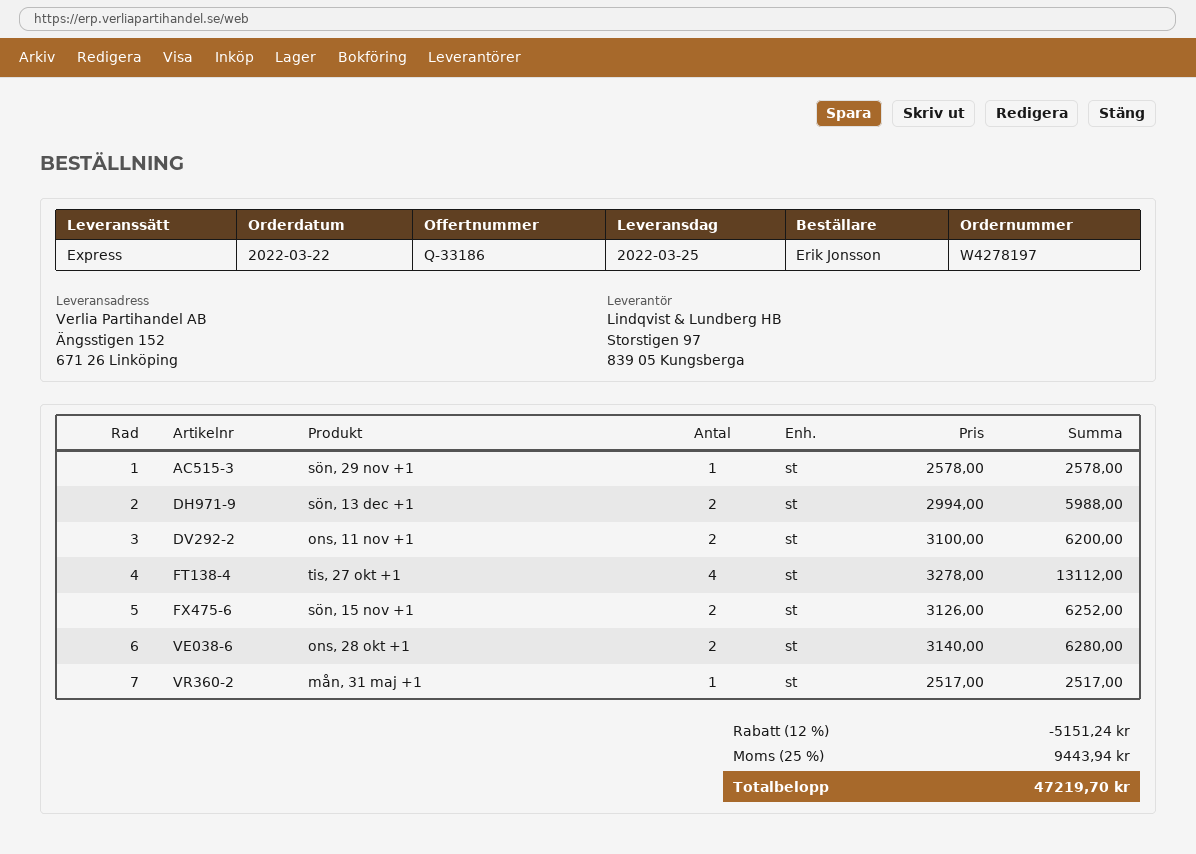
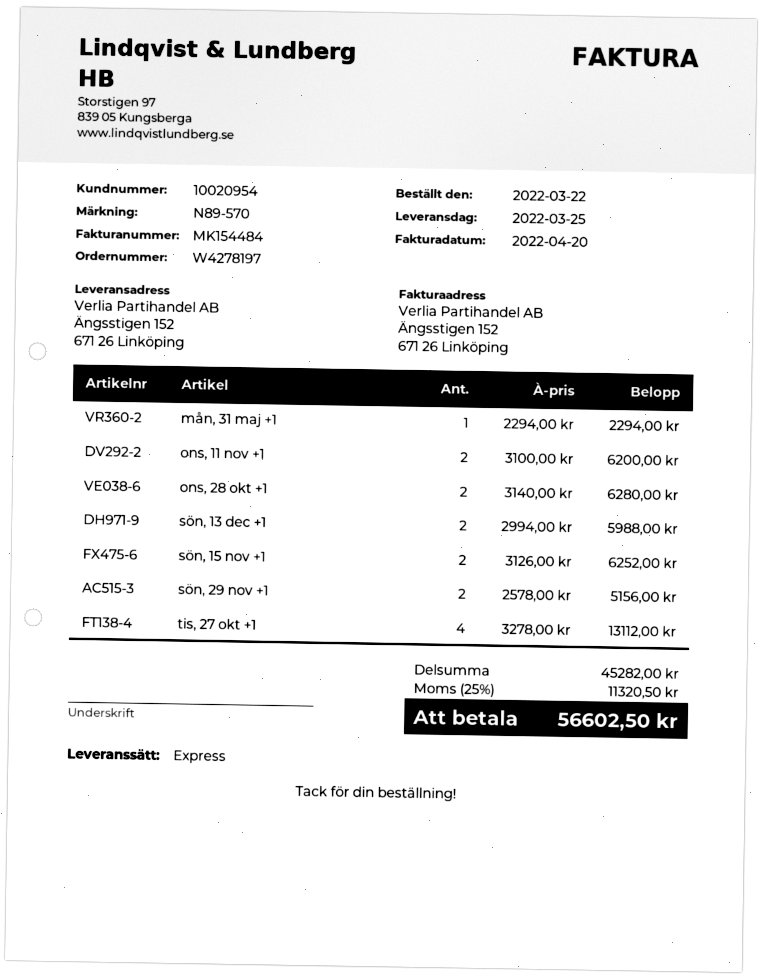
sön, 29 nov +1: 1 x 2578.00 = 2578.00 -> 2 x 2578.00 = 5156.00
mån, 31 maj +1: 1 x 2517.00 = 2517.00 -> 1 x 2294.00 = 2294.00
discount: 12% = 5151.24 -> none
tax: 25% = 9443.94 -> 25% = 11320.50
total: 47219.70 -> 56602.50

